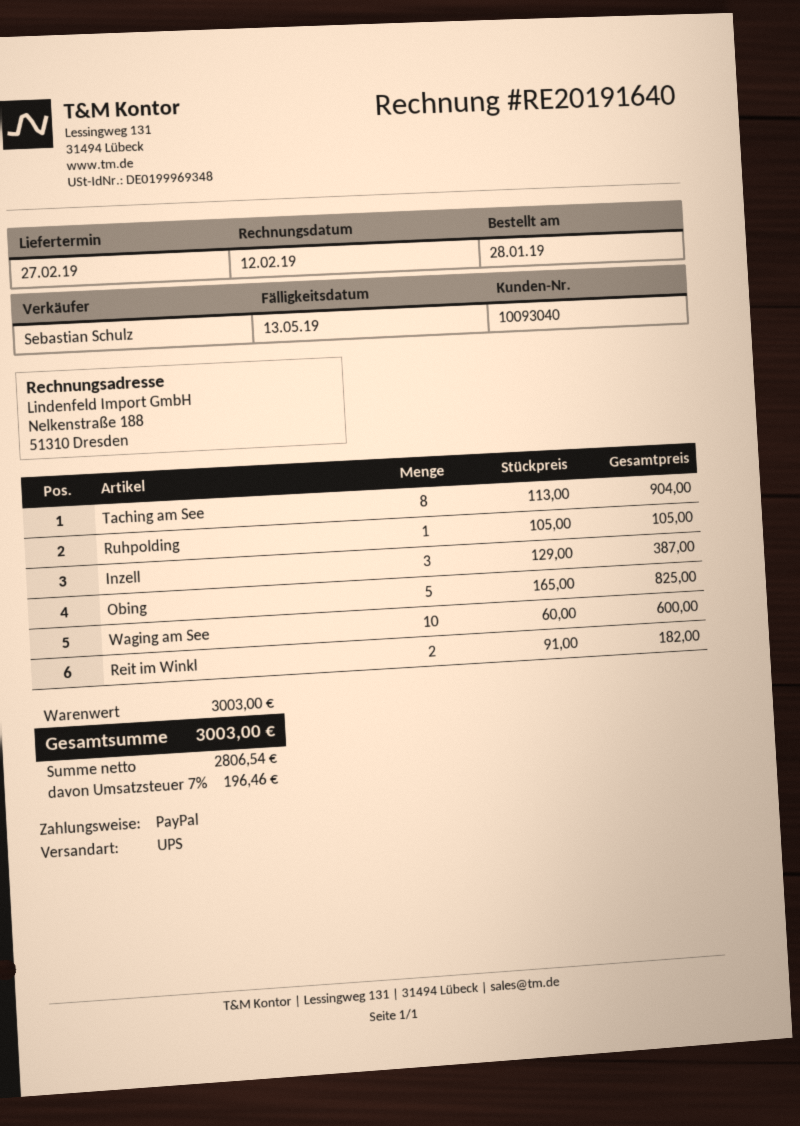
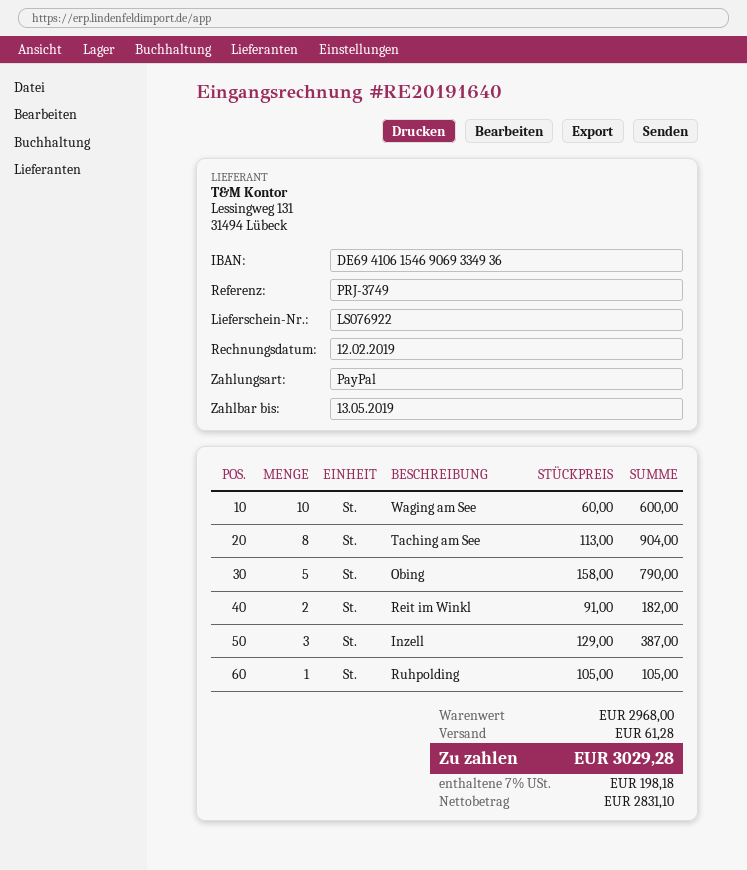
Obing: 5 x 165.00 = 825.00 -> 5 x 158.00 = 790.00
subtotal: 3003.00 -> 2968.00
shipping: none -> 61.28
net: 2806.54 -> 2831.10
tax: 7% = 196.46 -> 7% = 198.18
total: 3003.00 -> 3029.28

